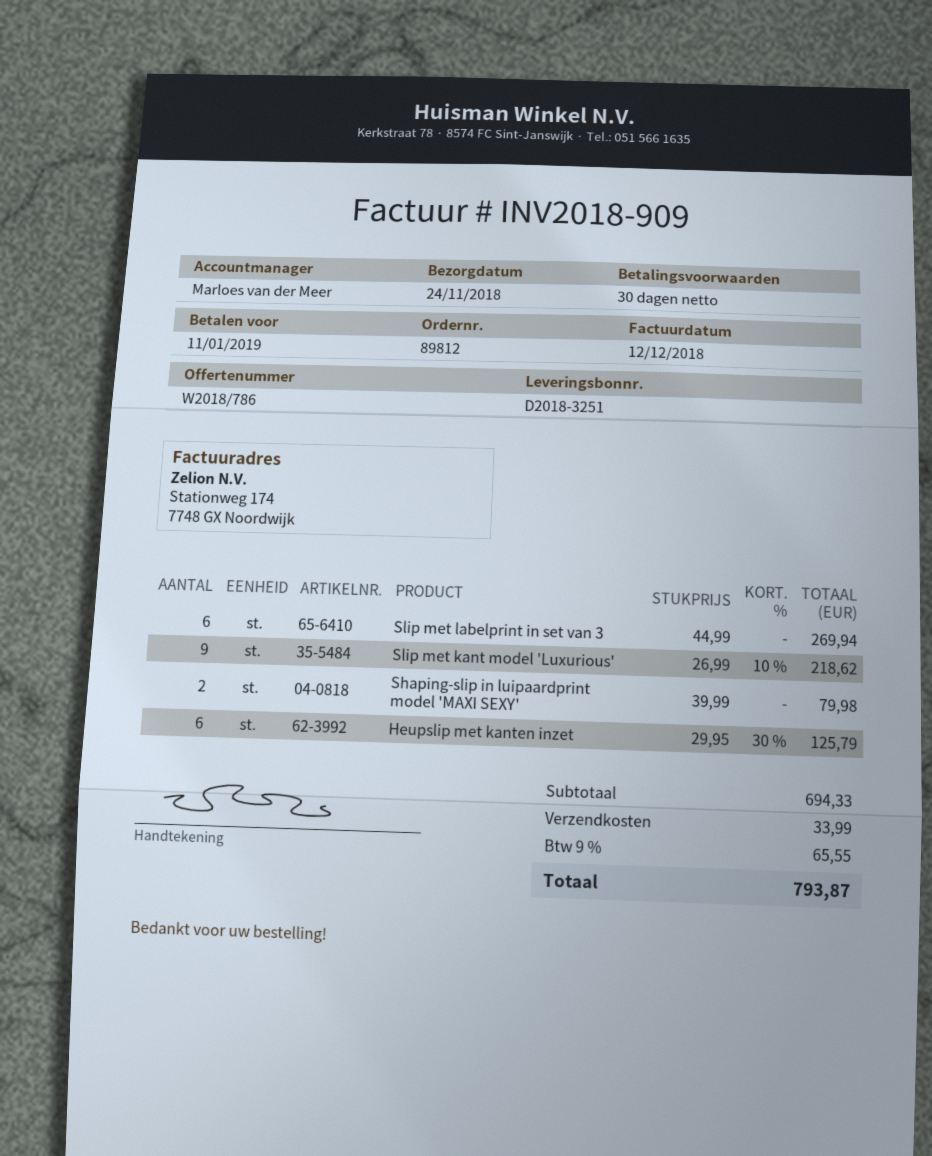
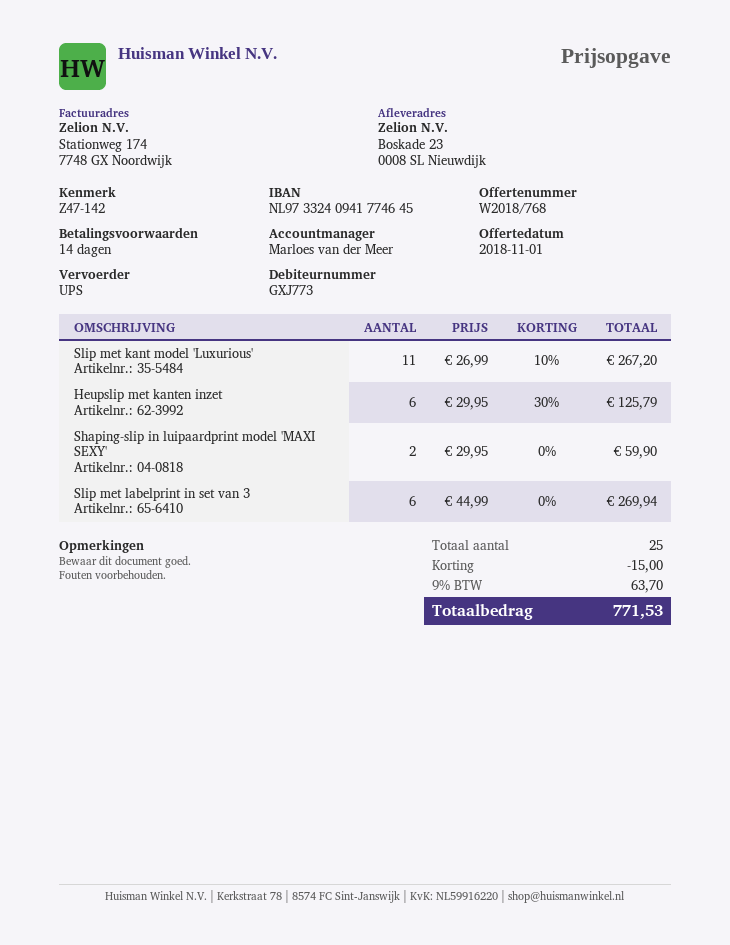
quote number: W2018/786 -> W2018/768
payment terms: 30 days -> 14 days
Slip met kant model 'Luxurious': 9 x 26.99 - 10% = 218.62 -> 11 x 26.99 - 10% = 267.20
Shaping-slip in luipaardprint model 'MAXI SEXY': 2 x 39.99 = 79.98 -> 2 x 29.95 = 59.90
discount: none -> 15.00
shipping: 33.99 -> none
tax: 9% = 65.55 -> 9% = 63.70
total: 793.87 -> 771.53

